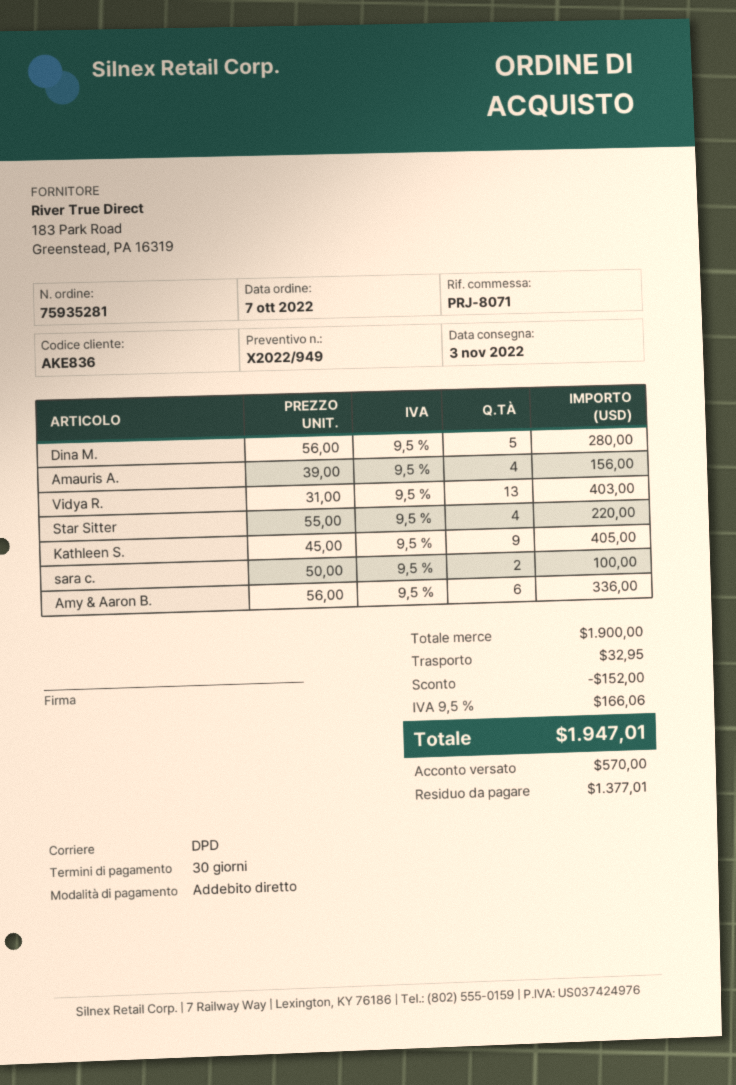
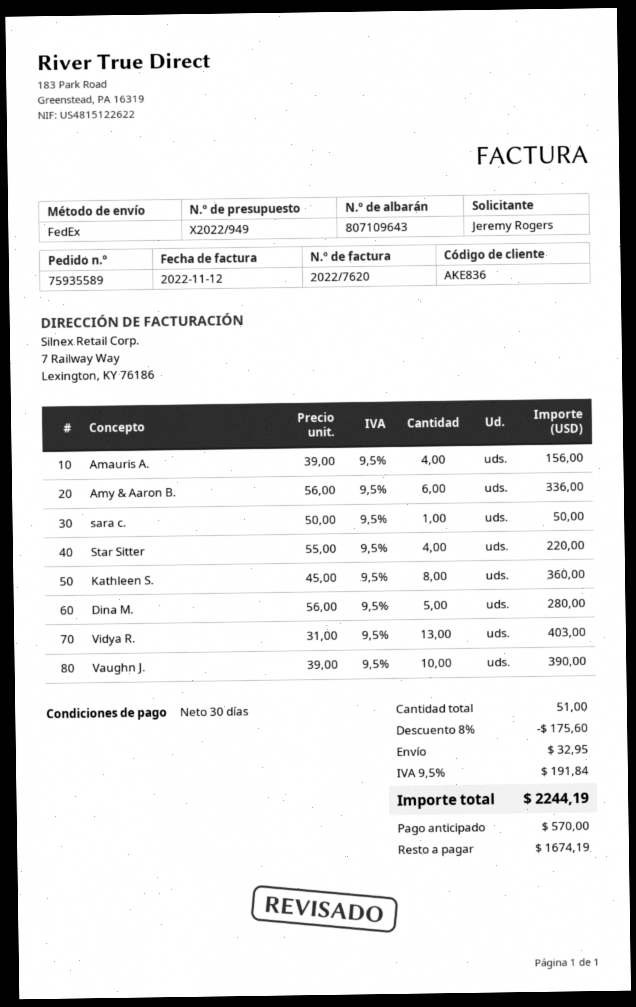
order number: 75935281 -> 75935589
shipping method: DPD -> FedEx
Kathleen S.: 9 x 45.00 = 405.00 -> 8 x 45.00 = 360.00
sara c.: 2 x 50.00 = 100.00 -> 1 x 50.00 = 50.00
Vaughn J.: none -> 10 x 39.00 = 390.00
discount: 152.00 -> 175.60
tax: 9.5% = 166.06 -> 9.5% = 191.84
total: 1947.01 -> 2244.19
balance: 1377.01 -> 1674.19

